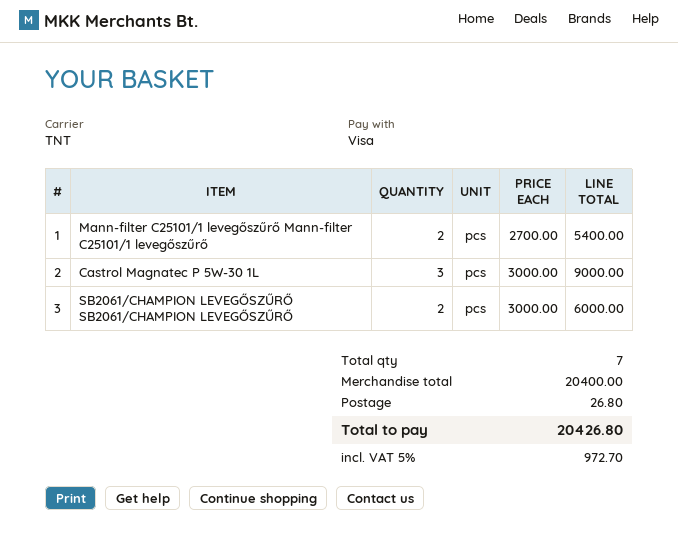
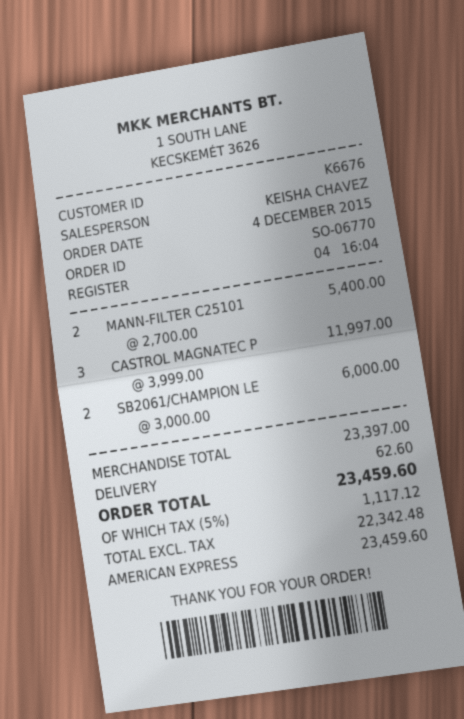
payment method: Visa -> American Express
Castrol Magnatec P 5W-30 1L: 3 x 3000.00 = 9000.00 -> 3 x 3999.00 = 11997.00
subtotal: 20400.00 -> 23397.00
shipping: 26.80 -> 62.60
tax: 5% = 972.70 -> 5% = 1117.12
total: 20426.80 -> 23459.60

